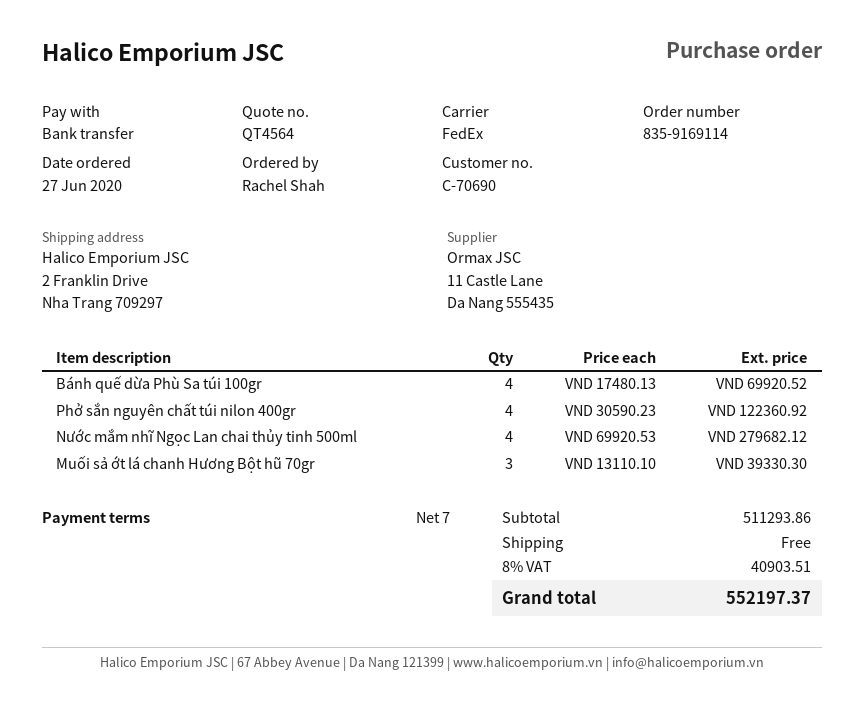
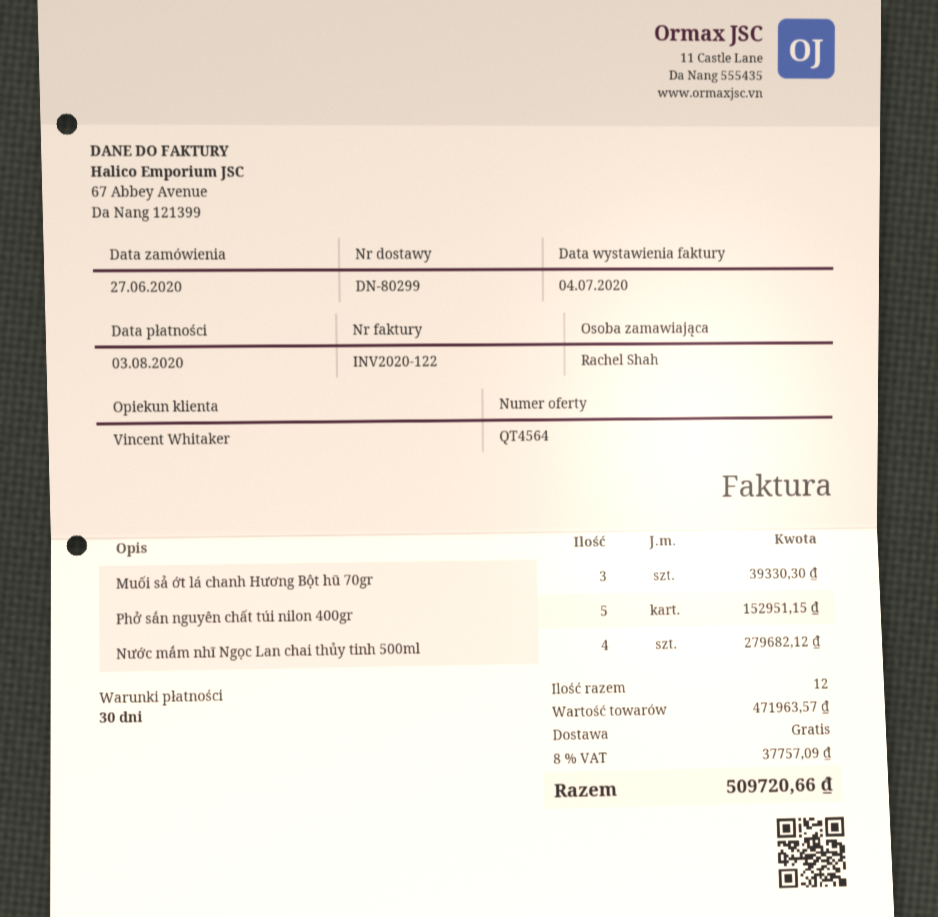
payment terms: 7 days -> 30 days
Bánh quế dừa Phù Sa túi 100gr: 4 for 69920.52 -> none
Phở sắn nguyên chất túi nilon 400gr: 4 for 122360.92 -> 5 for 152951.15
subtotal: 511293.86 -> 471963.57
tax: 8% = 40903.51 -> 8% = 37757.09
total: 552197.37 -> 509720.66

